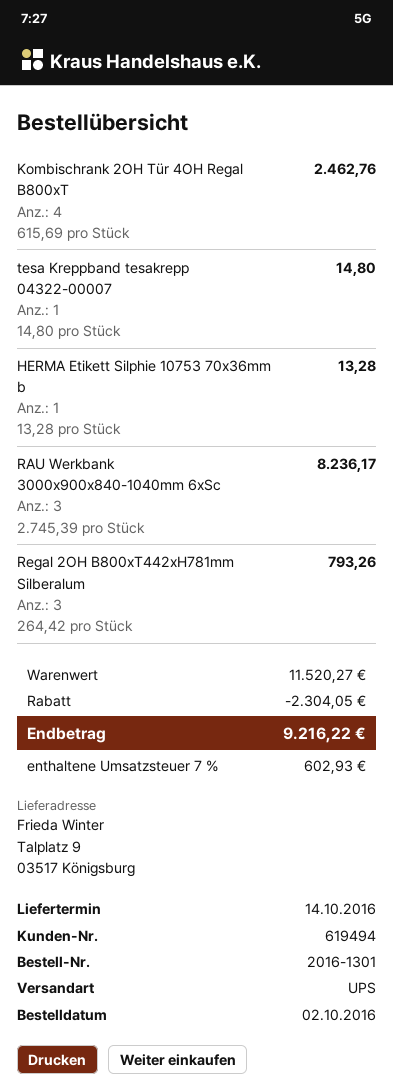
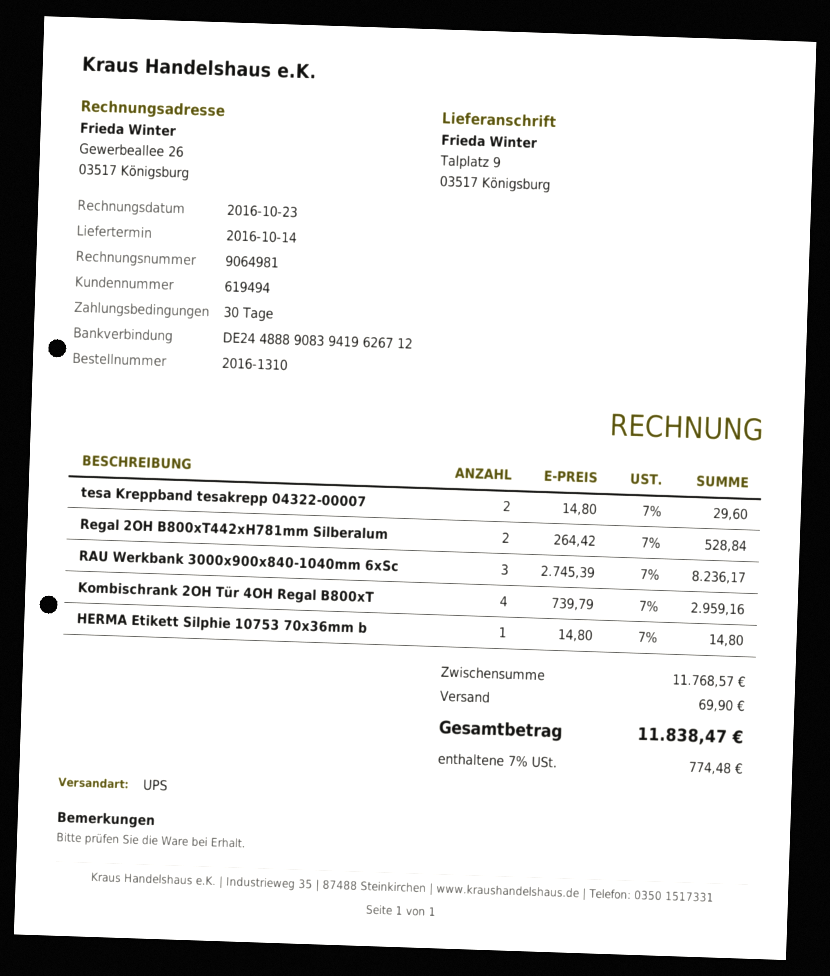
order number: 2016-1301 -> 2016-1310
Kombischrank 2OH Tür 4OH Regal B800xT: 4 x 615.69 = 2462.76 -> 4 x 739.79 = 2959.16
tesa Kreppband tesakrepp 04322-00007: 1 x 14.80 = 14.80 -> 2 x 14.80 = 29.60
HERMA Etikett Silphie 10753 70x36mm b: 1 x 13.28 = 13.28 -> 1 x 14.80 = 14.80
Regal 2OH B800xT442xH781mm Silberalum: 3 x 264.42 = 793.26 -> 2 x 264.42 = 528.84
subtotal: 11520.27 -> 11768.57
discount: 2304.05 -> none
shipping: none -> 69.90
tax: 7% = 602.93 -> 7% = 774.48
total: 9216.22 -> 11838.47

